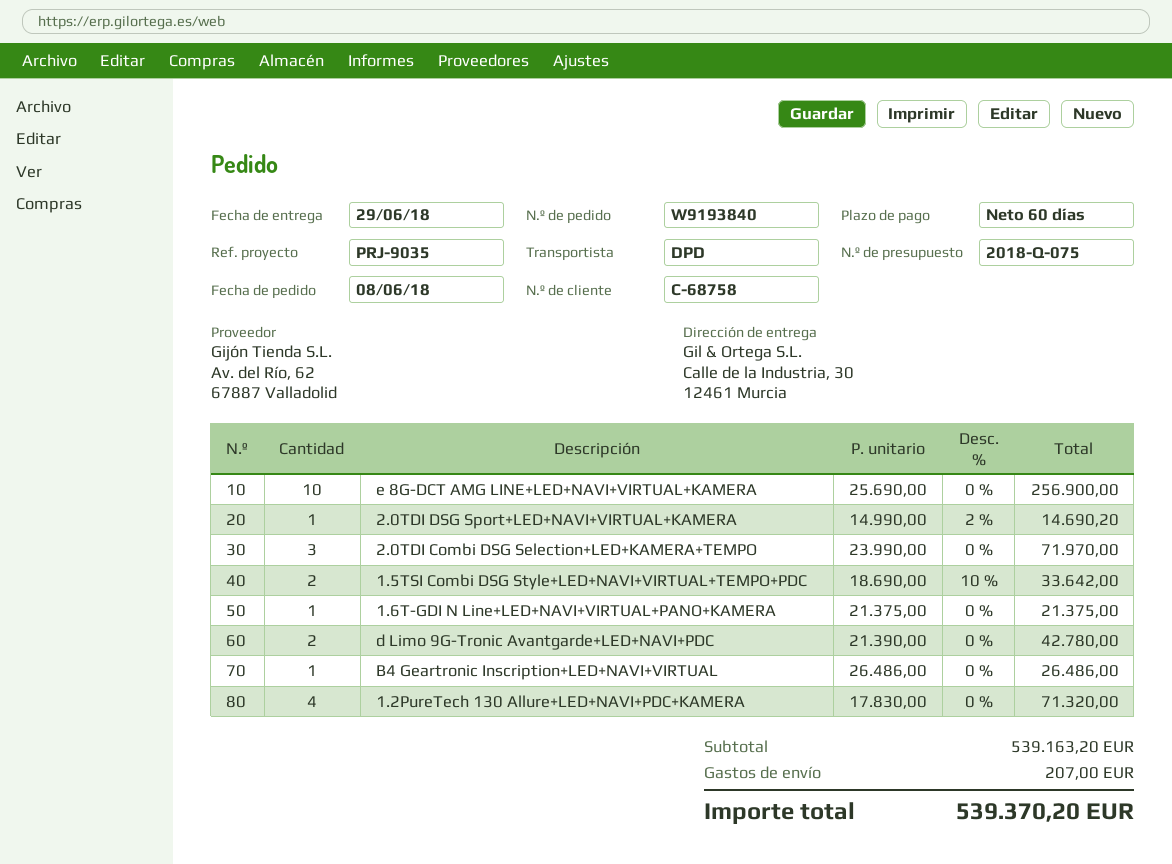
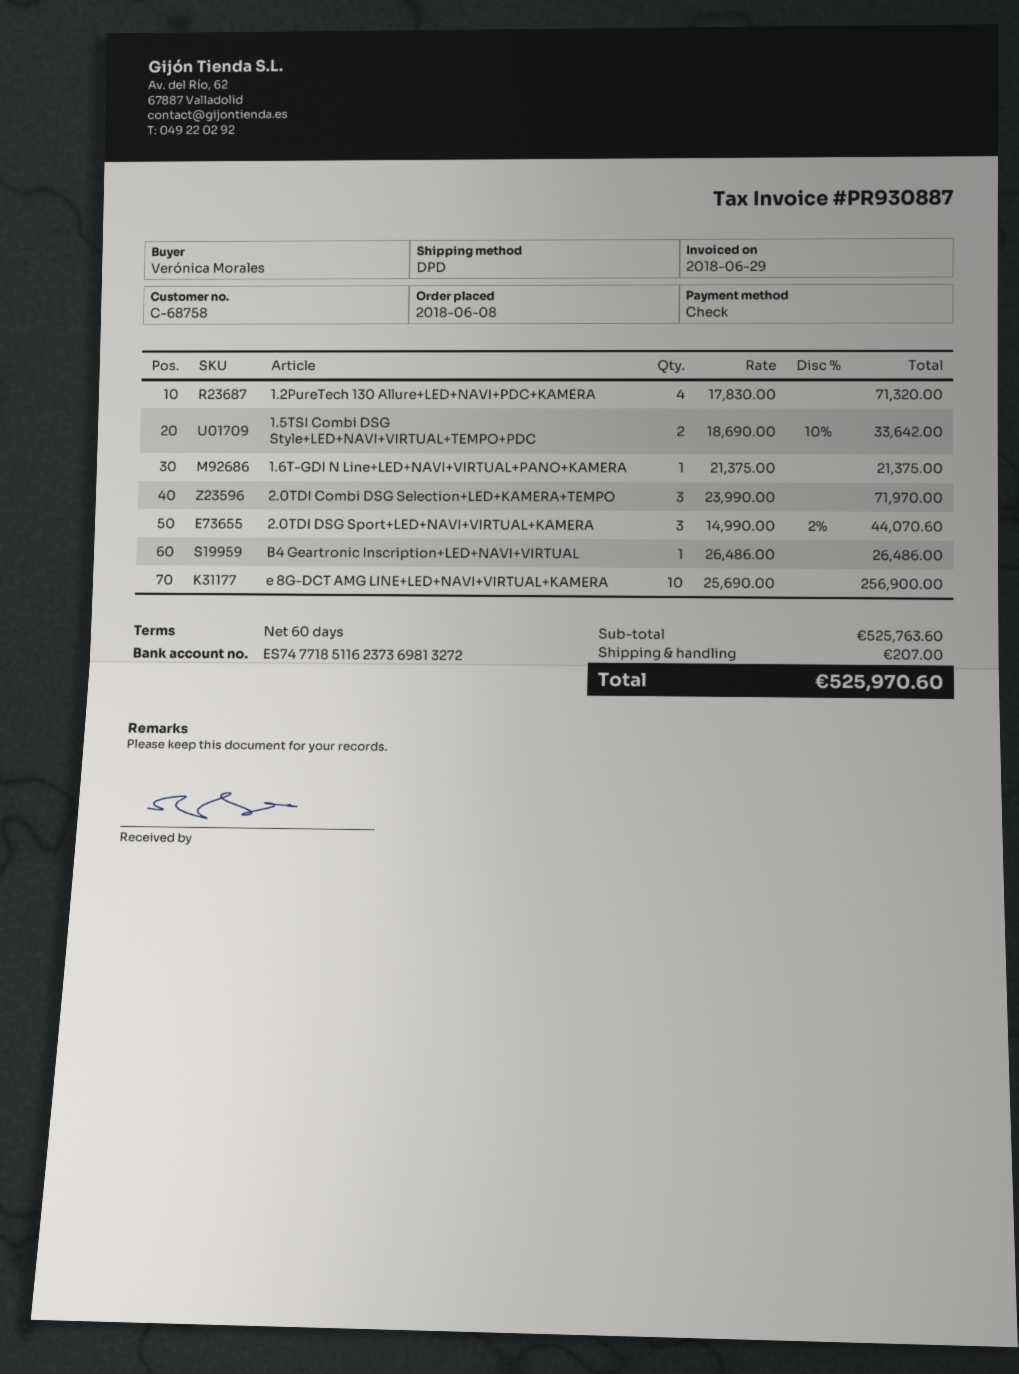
2.0TDI DSG Sport+LED+NAVI+VIRTUAL+KAMERA: 1 x 14990.00 - 2% = 14690.20 -> 3 x 14990.00 - 2% = 44070.60
d Limo 9G-Tronic Avantgarde+LED+NAVI+PDC: 2 x 21390.00 = 42780.00 -> none
subtotal: 539163.20 -> 525763.60
total: 539370.20 -> 525970.60

